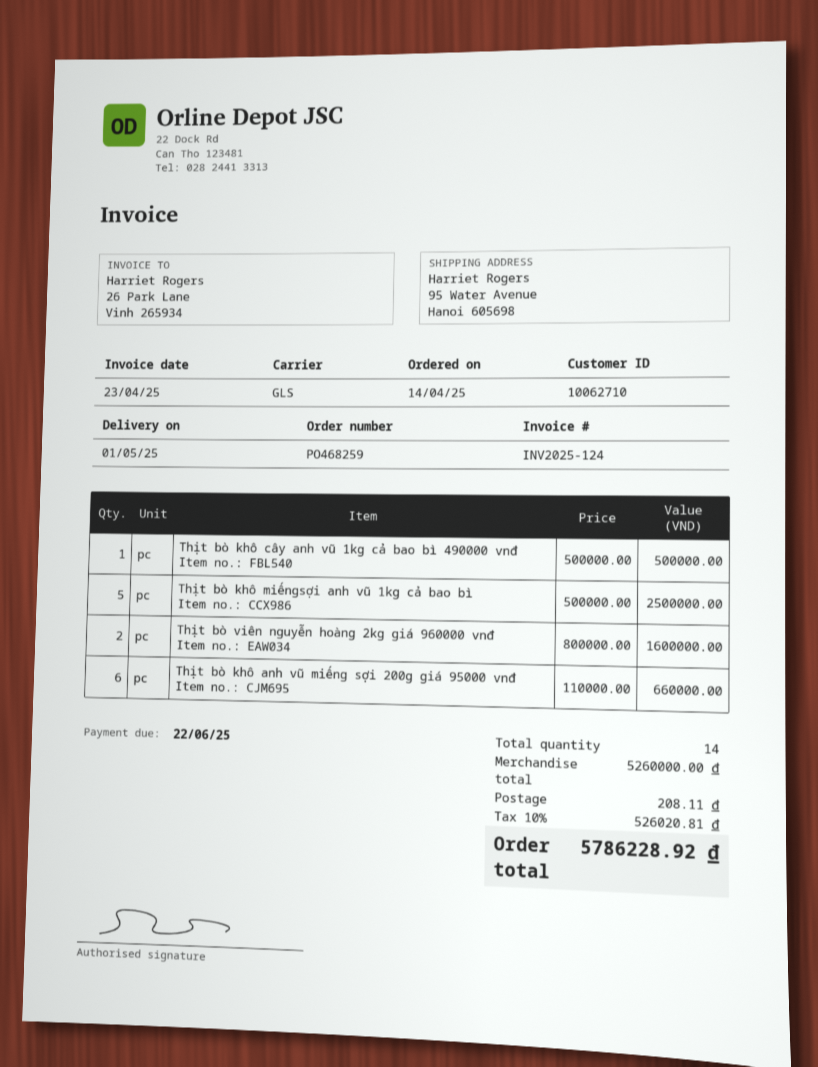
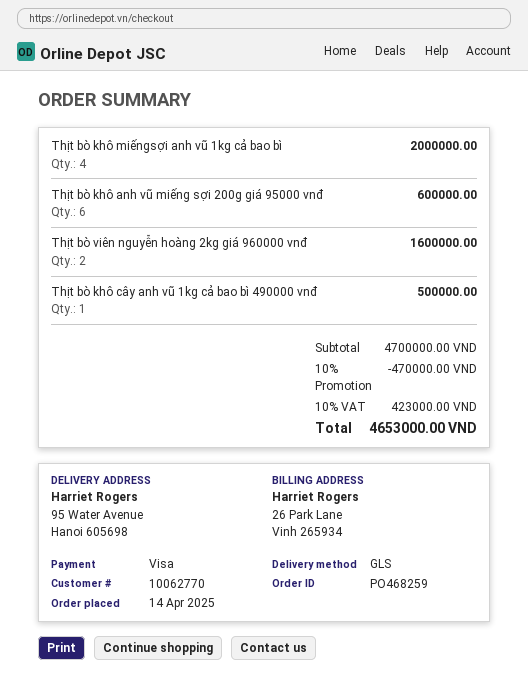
customer number: 10062710 -> 10062770
Thịt bò khô miếngsợi anh vũ 1kg cả bao bì: 5 for 2500000.00 -> 4 for 2000000.00
Thịt bò khô anh vũ miếng sợi 200g giá 95000 vnđ: 6 for 660000.00 -> 6 for 600000.00
subtotal: 5260000.00 -> 4700000.00
discount: none -> 10% = 470000.00
shipping: 208.11 -> none
tax: 10% = 526020.81 -> 10% = 423000.00
total: 5786228.92 -> 4653000.00

